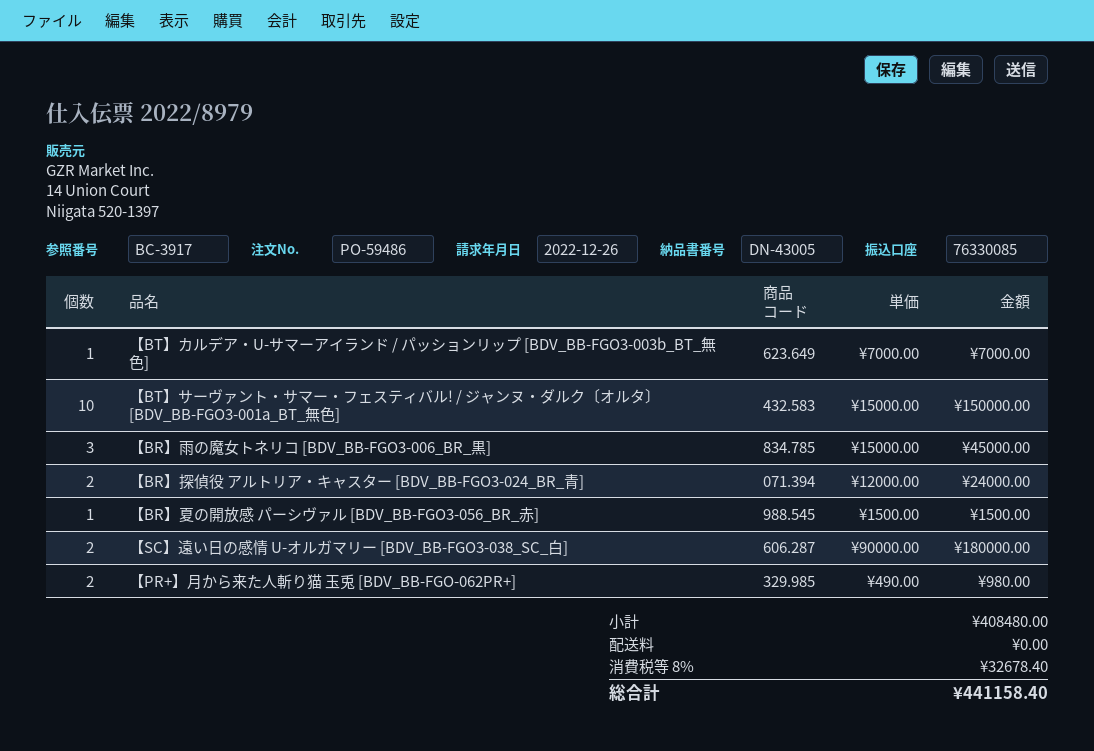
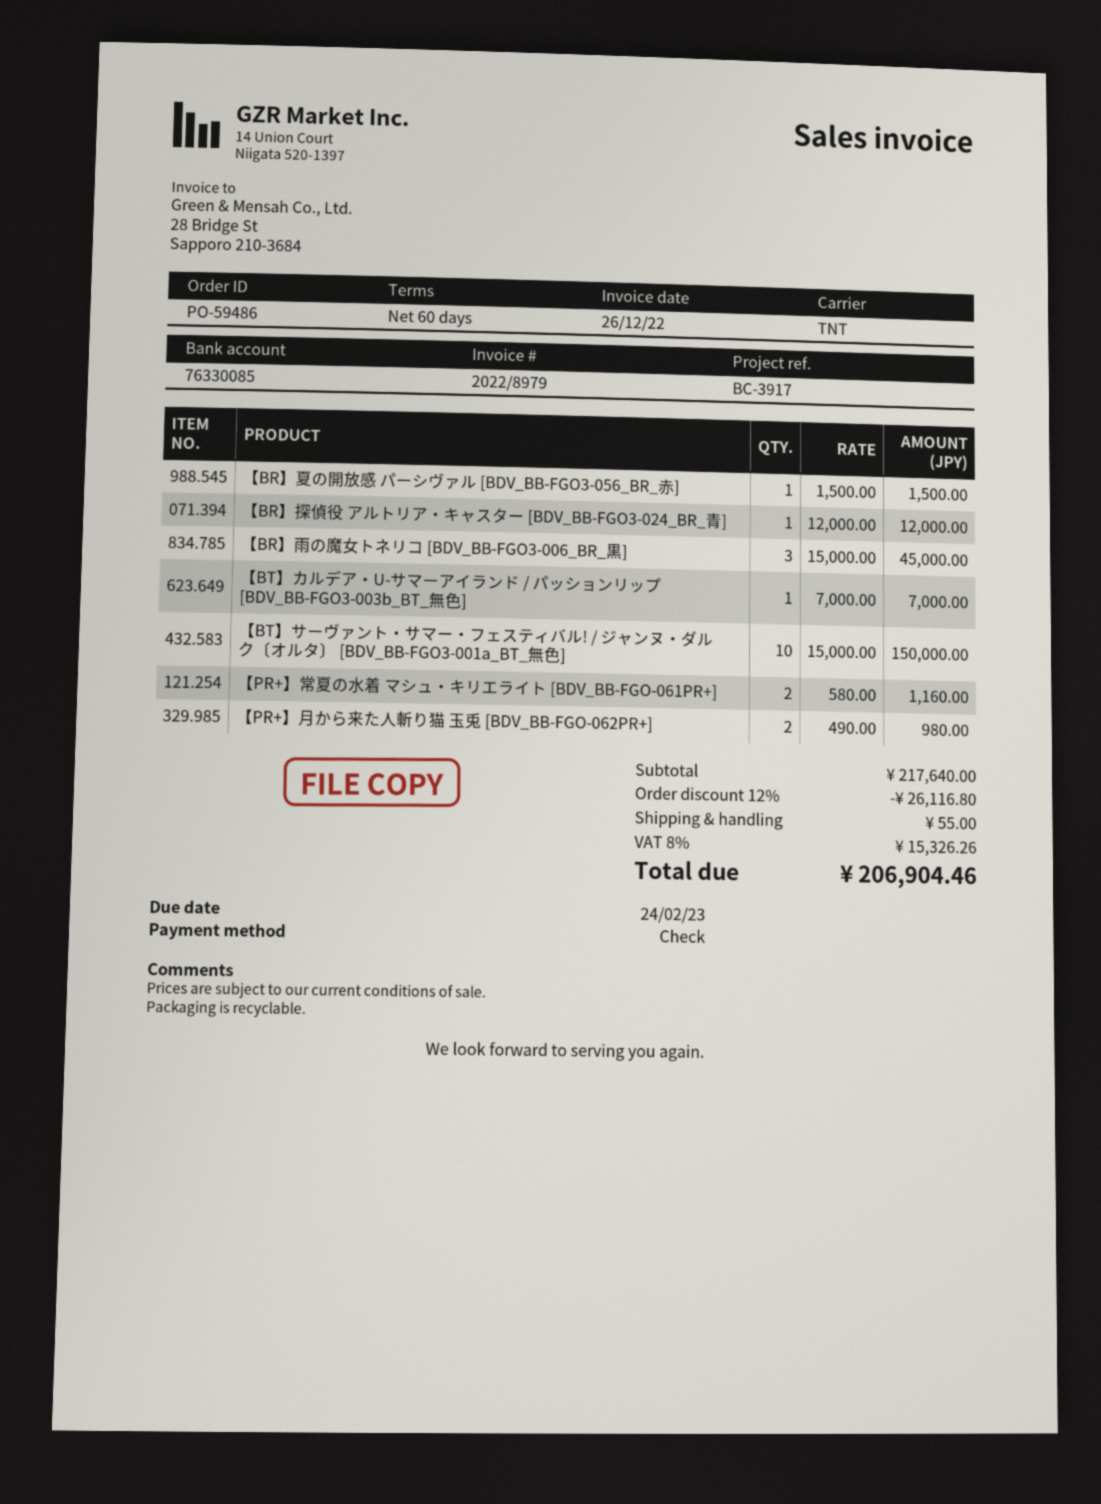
【BR】探偵役 アルトリア・キャスター [BDV_BB-FGO3-024_BR_青]: 2 x 12000.00 = 24000.00 -> 1 x 12000.00 = 12000.00
【SC】遠い日の感情 U-オルガマリー [BDV_BB-FGO3-038_SC_白]: 2 x 90000.00 = 180000.00 -> none
【PR+】常夏の水着 マシュ・キリエライト [BDV_BB-FGO-061PR+]: none -> 2 x 580.00 = 1160.00
subtotal: 408480.00 -> 217640.00
discount: none -> 12% = 26116.80
shipping: 0.00 -> 55.00
tax: 8% = 32678.40 -> 8% = 15326.26
total: 441158.40 -> 206904.46

